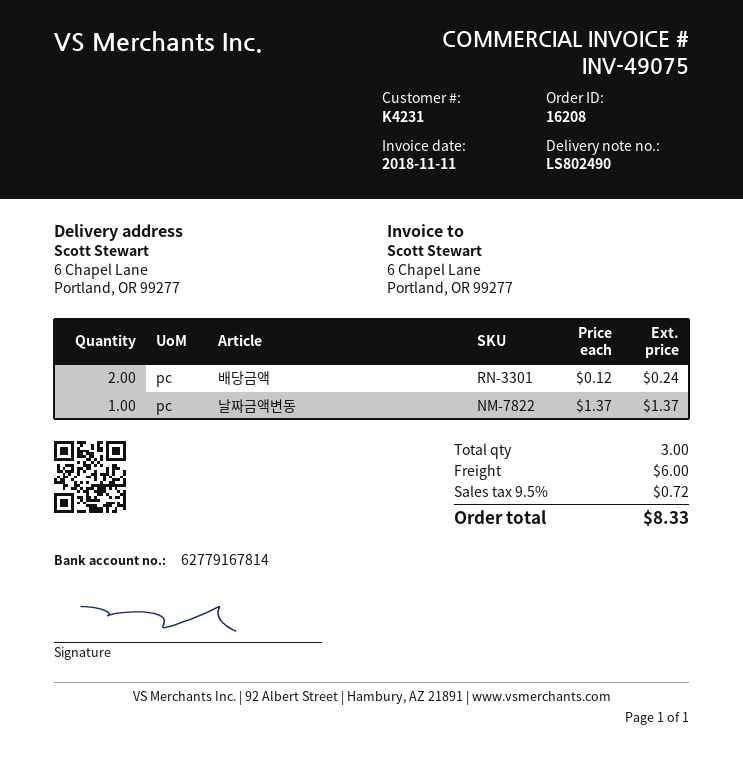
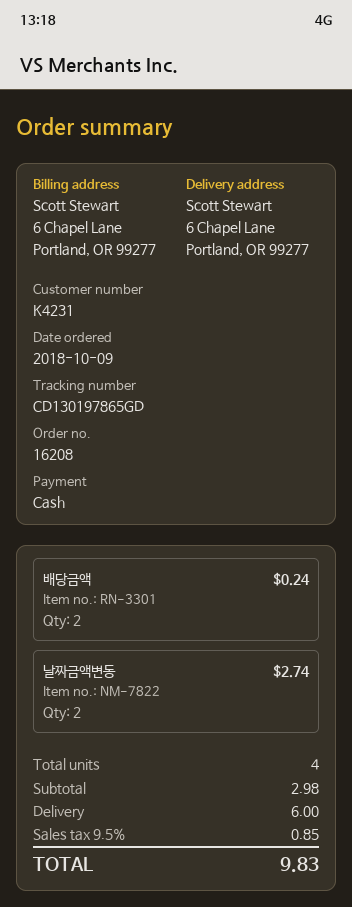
날짜금액변동: 1 for 1.37 -> 2 for 2.74
total quantity: 3 -> 4
tax: 9.5% = 0.72 -> 9.5% = 0.85
total: 8.33 -> 9.83

